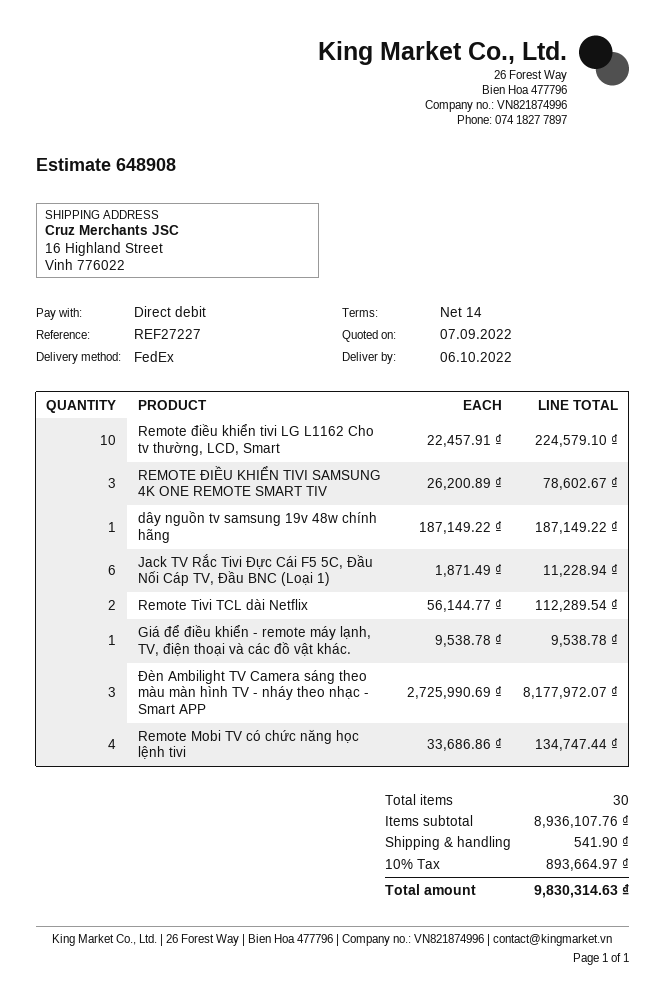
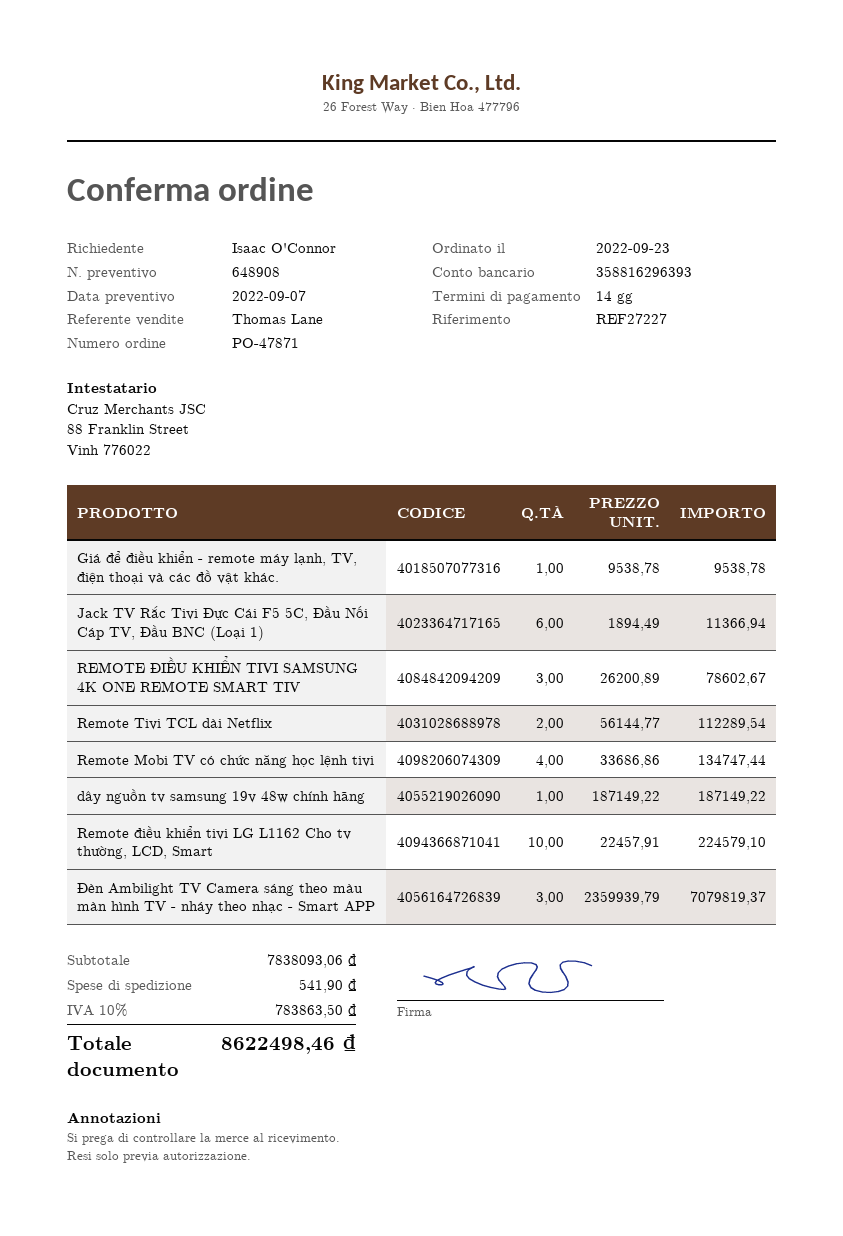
Jack TV Rắc Tivi Đực Cái F5 5C, Đầu Nối Cáp TV, Đầu BNC (Loại 1): 6 x 1871.49 = 11228.94 -> 6 x 1894.49 = 11366.94
Đèn Ambilight TV Camera sáng theo màu màn hình TV - nháy theo nhạc - Smart APP: 3 x 2725990.69 = 8177972.07 -> 3 x 2359939.79 = 7079819.37
subtotal: 8936107.76 -> 7838093.06
tax: 10% = 893664.97 -> 10% = 783863.50
total: 9830314.63 -> 8622498.46

